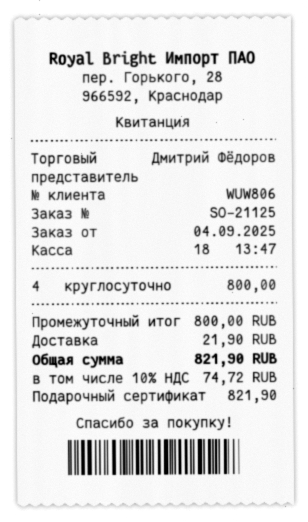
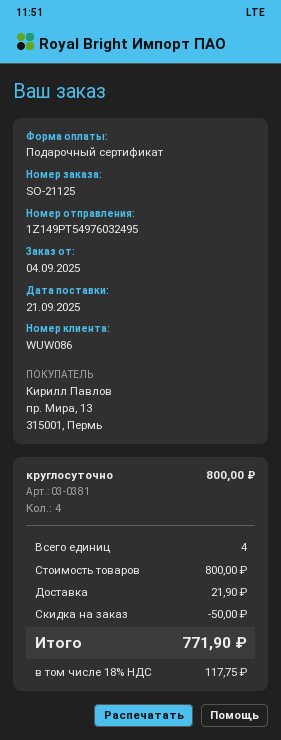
customer number: WUW806 -> WUW086
discount: none -> 50.00
tax: 10% = 74.72 -> 18% = 117.75
total: 821.90 -> 771.90

